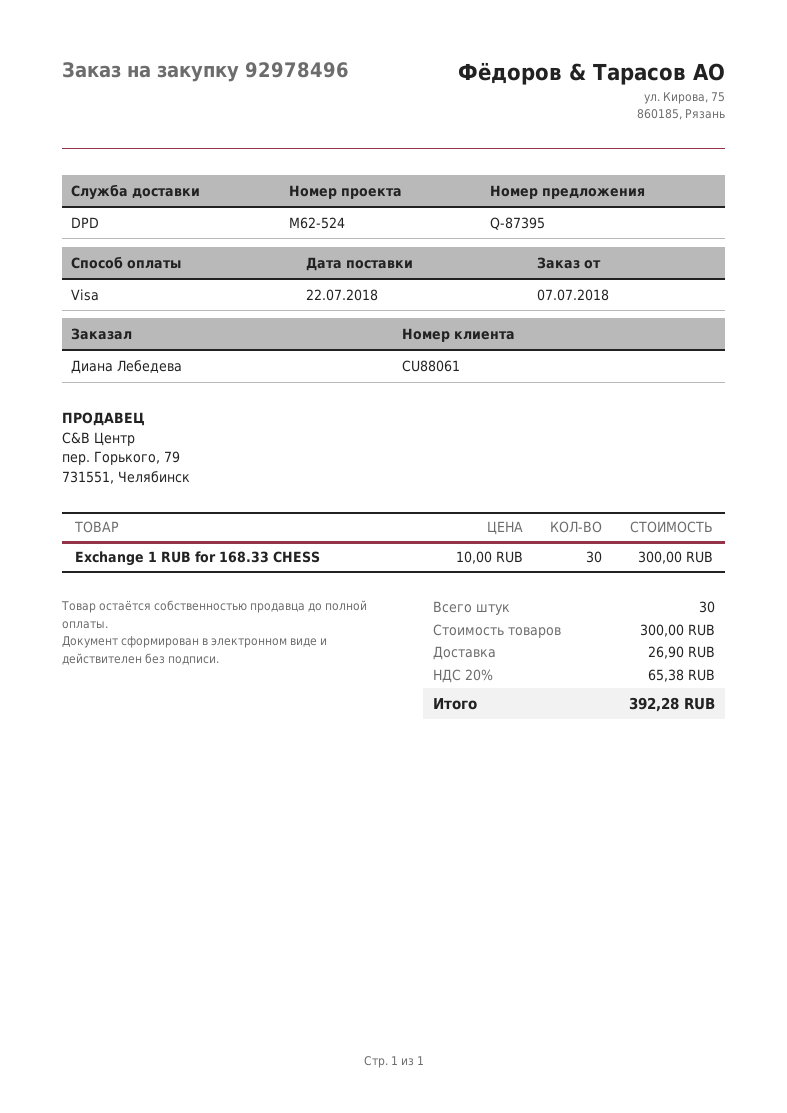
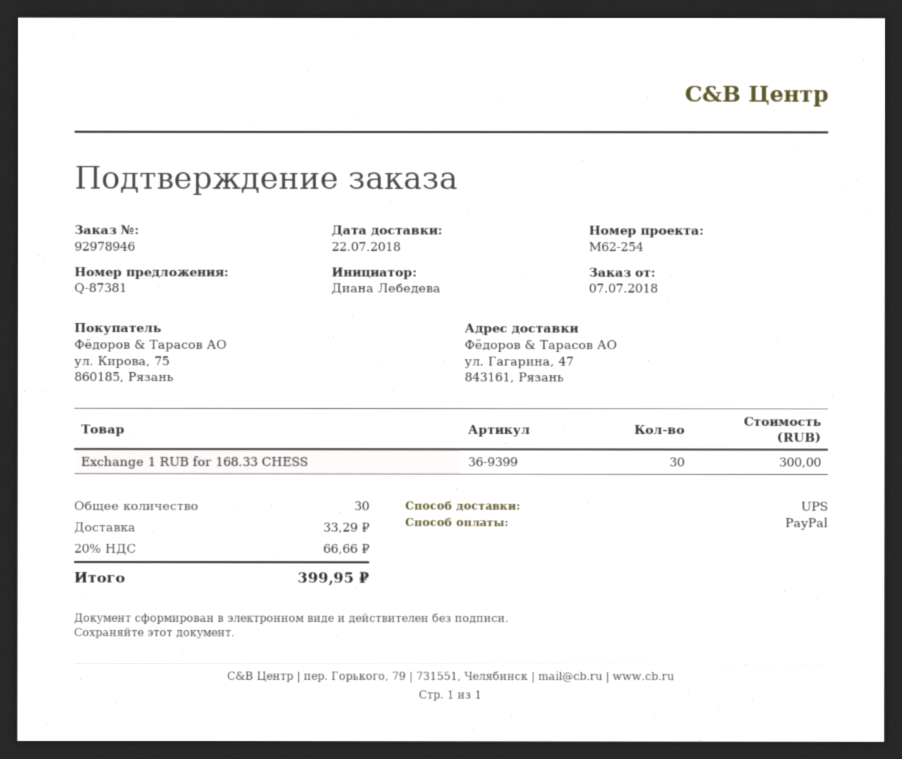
quote number: Q-87395 -> Q-87381
order number: 92978496 -> 92978946
reference: M62-524 -> M62-254
payment method: Visa -> PayPal
shipping method: DPD -> UPS
shipping: 26.90 -> 33.29
tax: 20% = 65.38 -> 20% = 66.66
total: 392.28 -> 399.95

